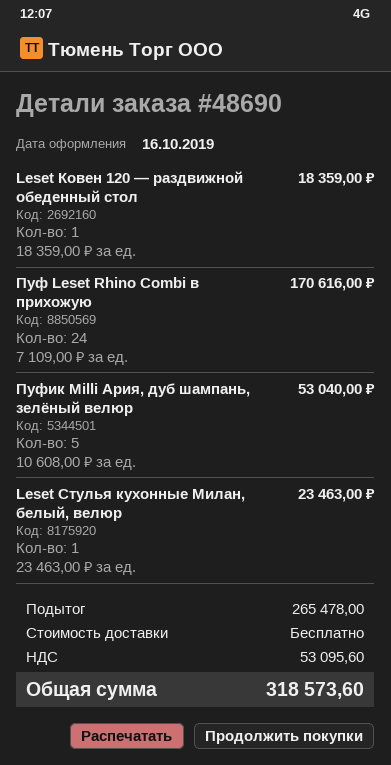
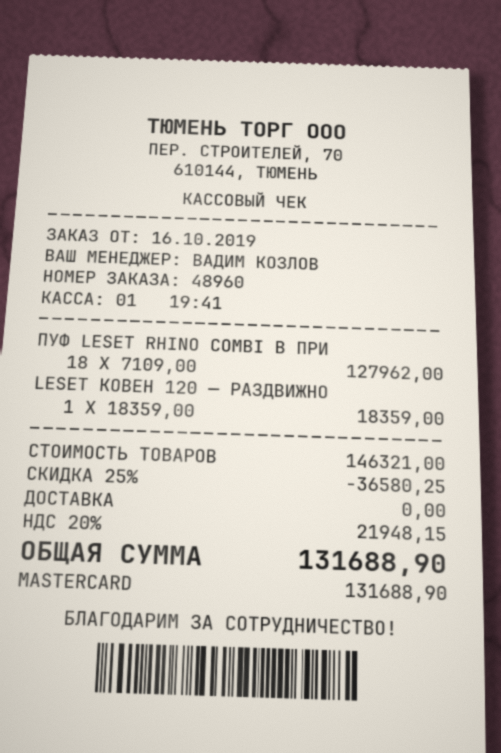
order number: 48690 -> 48960
Пуф Leset Rhino Combi в прихожую: 24 x 7109.00 = 170616.00 -> 18 x 7109.00 = 127962.00
Пуфик Milli Ария, дуб шампань, зелёный велюр: 5 x 10608.00 = 53040.00 -> none
Leset Стулья кухонные Милан, белый, велюр: 1 x 23463.00 = 23463.00 -> none
subtotal: 265478.00 -> 146321.00
discount: none -> 25% = 36580.25
tax: 53095.60 -> 21948.15
total: 318573.60 -> 131688.90

